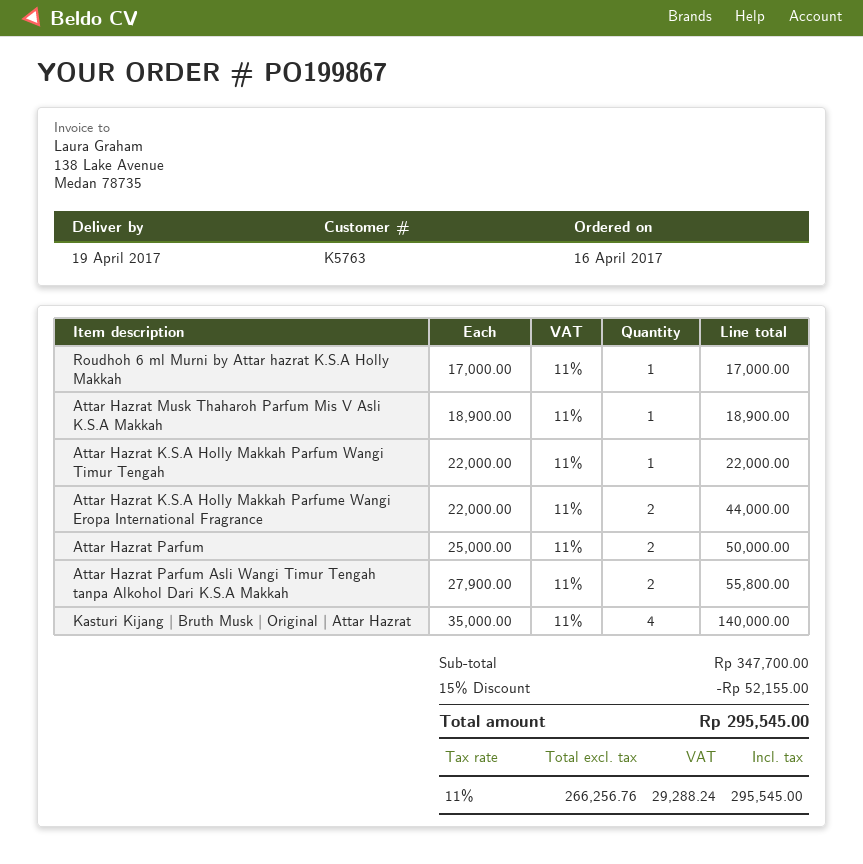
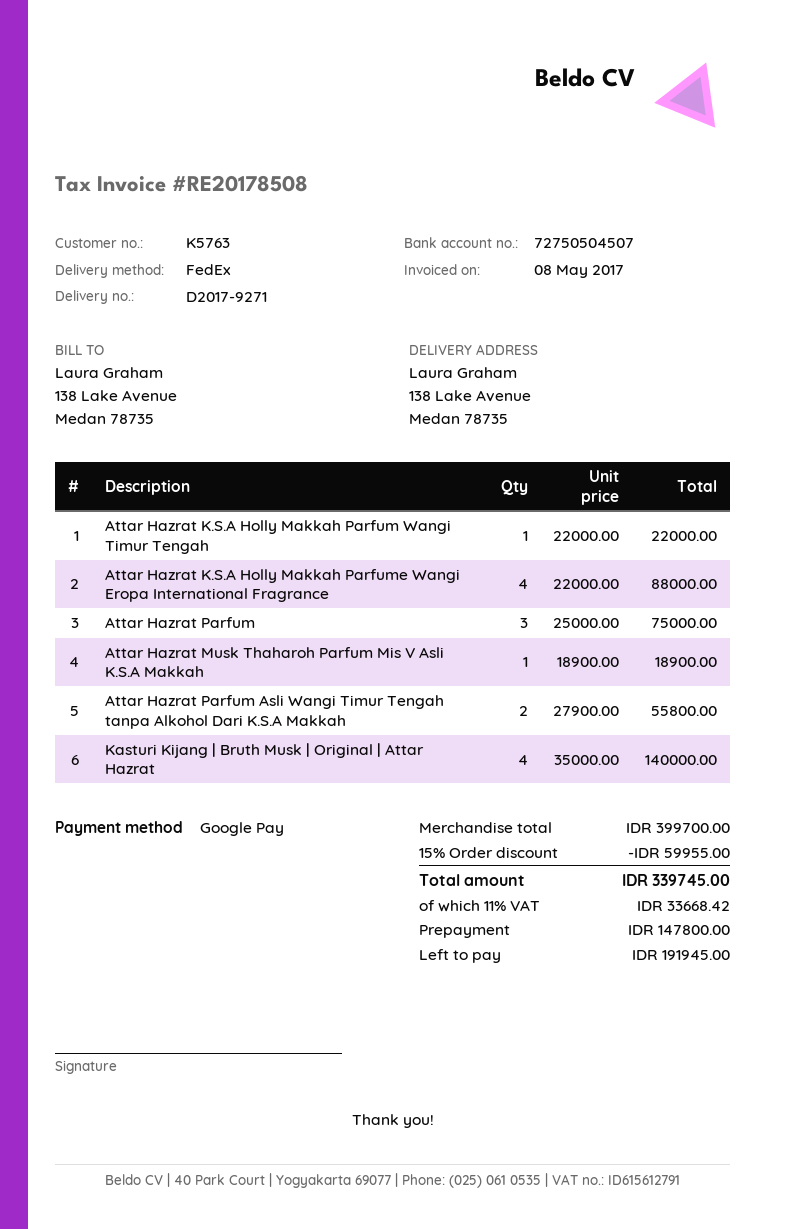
Roudhoh 6 ml Murni by Attar hazrat K.S.A Holly Makkah: 1 x 17000.00 = 17000.00 -> none
Attar Hazrat K.S.A Holly Makkah Parfume Wangi Eropa International Fragrance: 2 x 22000.00 = 44000.00 -> 4 x 22000.00 = 88000.00
Attar Hazrat Parfum: 2 x 25000.00 = 50000.00 -> 3 x 25000.00 = 75000.00
subtotal: 347700.00 -> 399700.00
discount: 15% = 52155.00 -> 15% = 59955.00
tax: 11% = 29288.24 -> 11% = 33668.42
total: 295545.00 -> 339745.00

